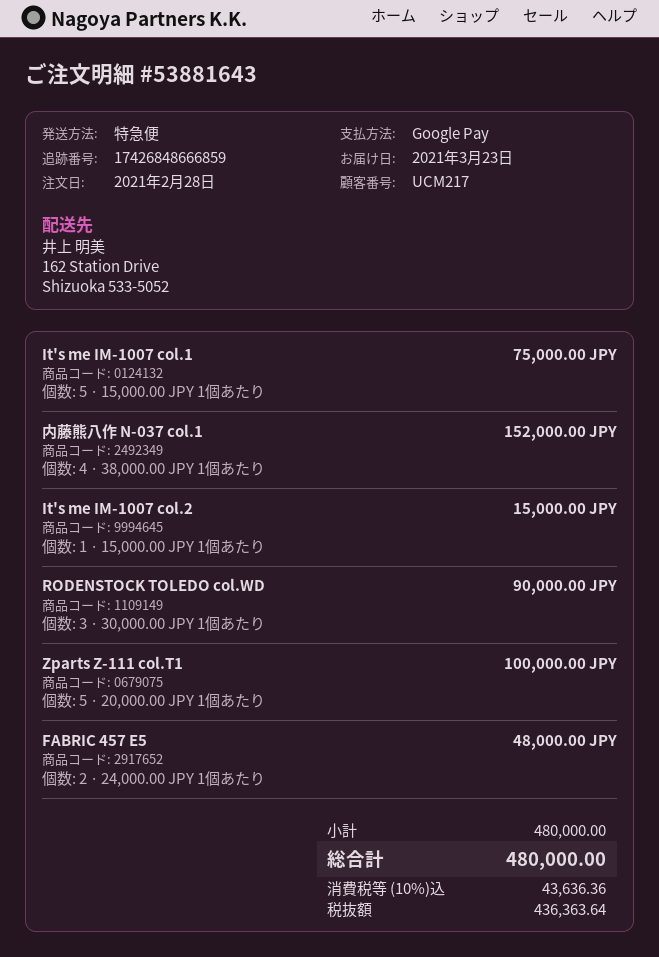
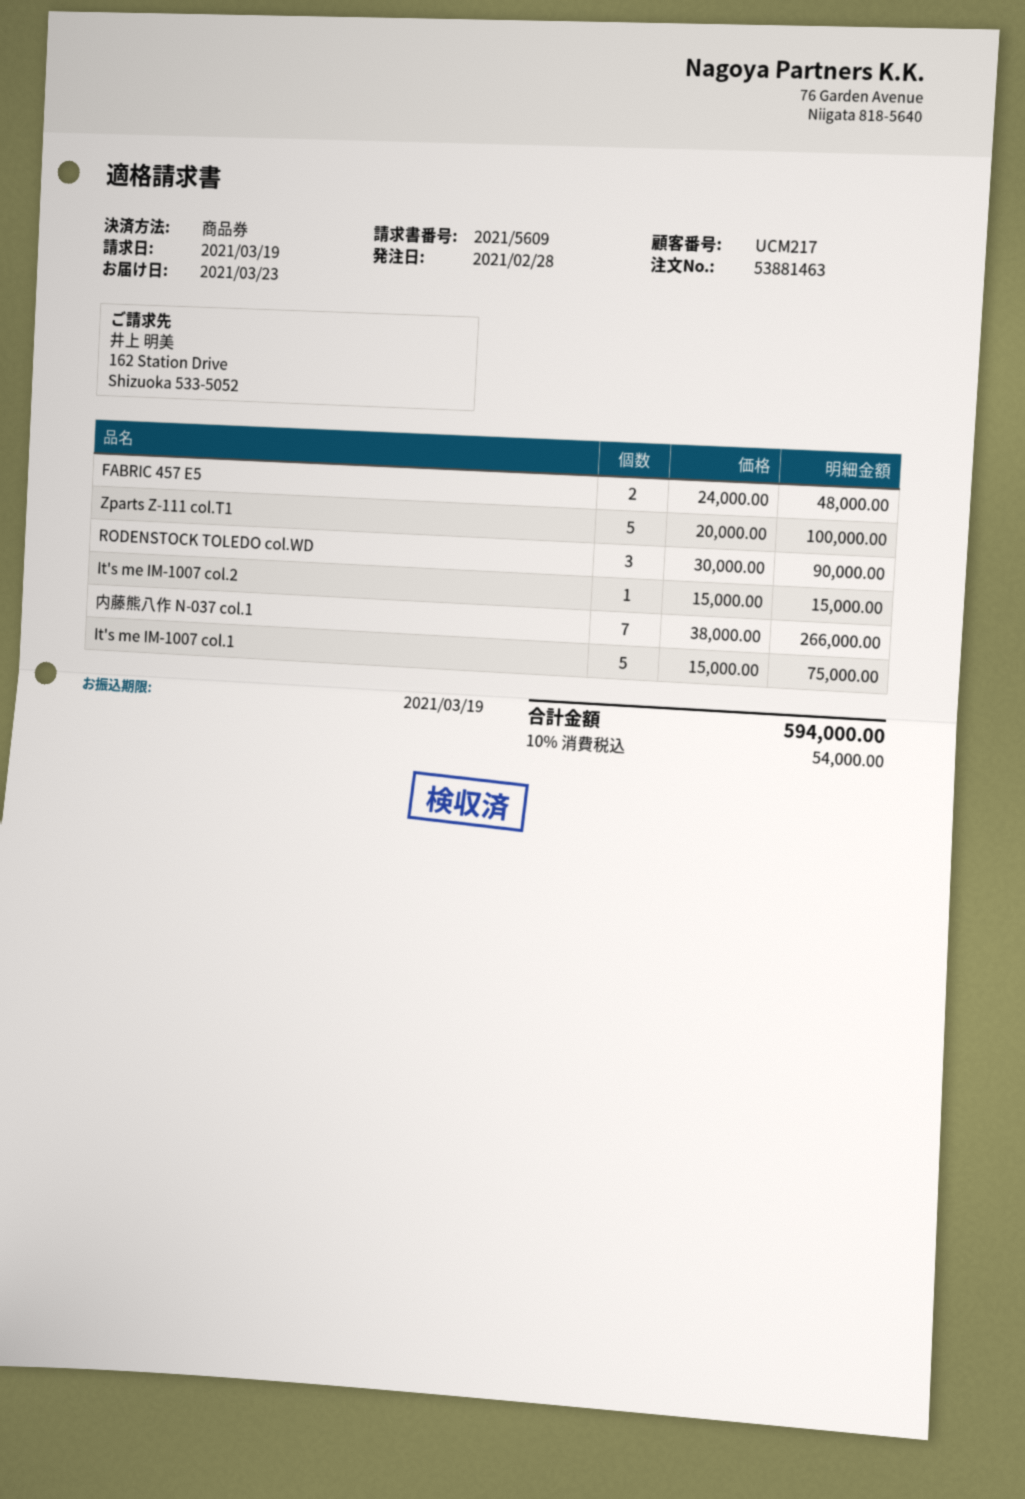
order number: 53881643 -> 53881463
payment method: Google Pay -> gift card
内藤熊八作 N-037 col.1: 4 x 38000.00 = 152000.00 -> 7 x 38000.00 = 266000.00
tax: 10% = 43636.36 -> 10% = 54000.00
total: 480000.00 -> 594000.00

